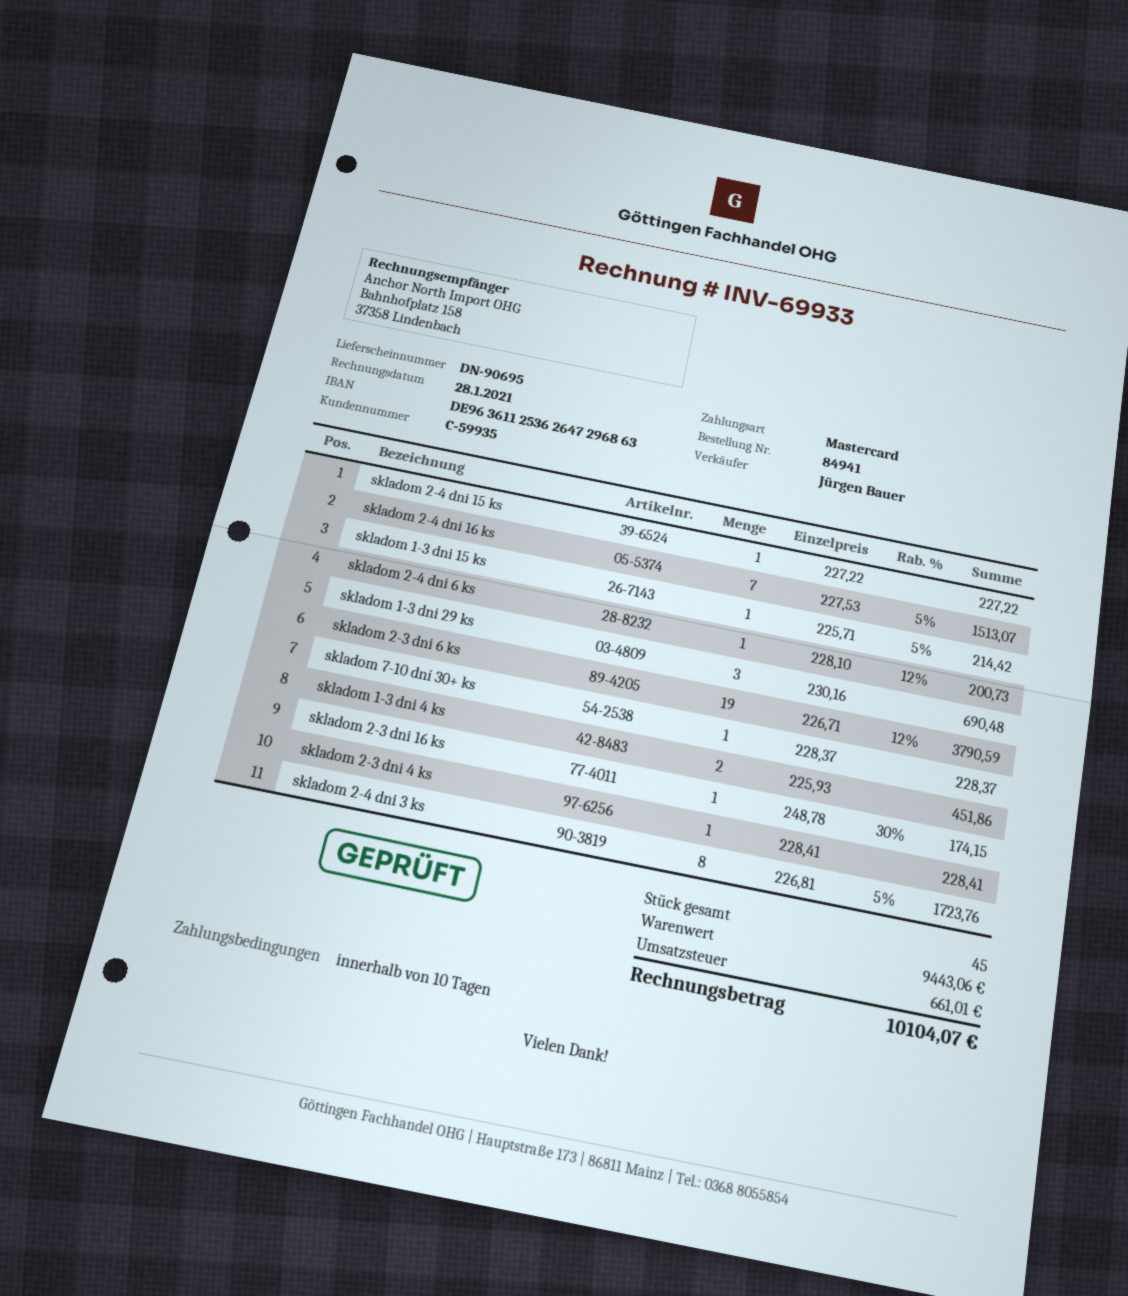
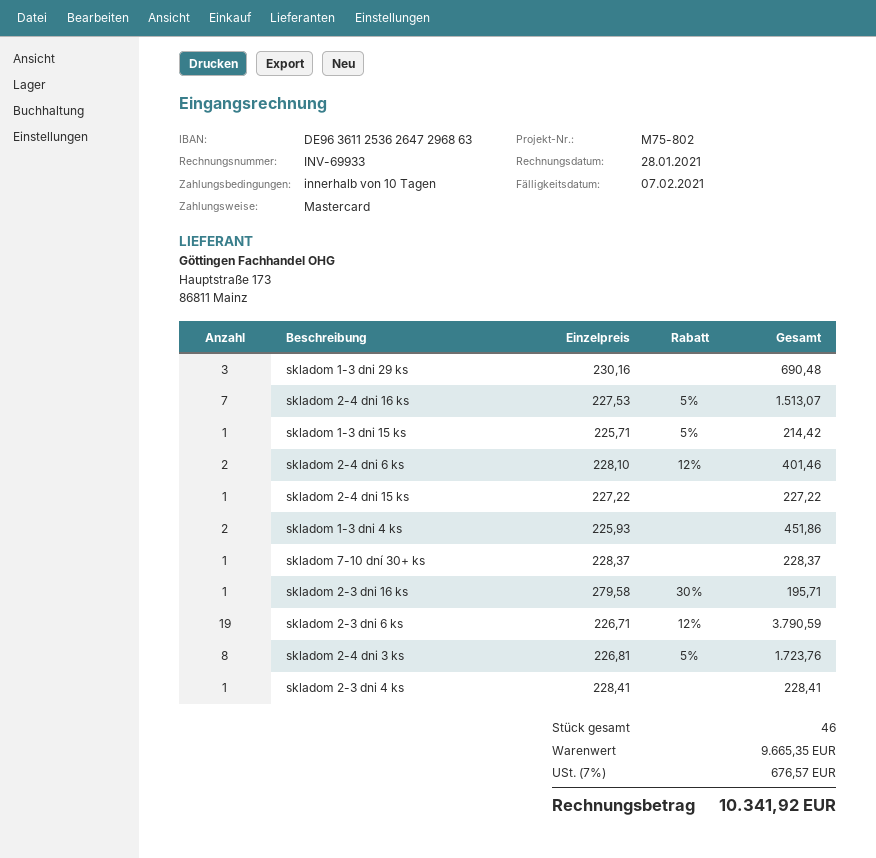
skladom 2-4 dni 6 ks: 1 x 228.10 - 12% = 200.73 -> 2 x 228.10 - 12% = 401.46
skladom 2-3 dni 16 ks: 1 x 248.78 - 30% = 174.15 -> 1 x 279.58 - 30% = 195.71
total quantity: 45 -> 46
subtotal: 9443.06 -> 9665.35
tax: 661.01 -> 676.57
total: 10104.07 -> 10341.92

